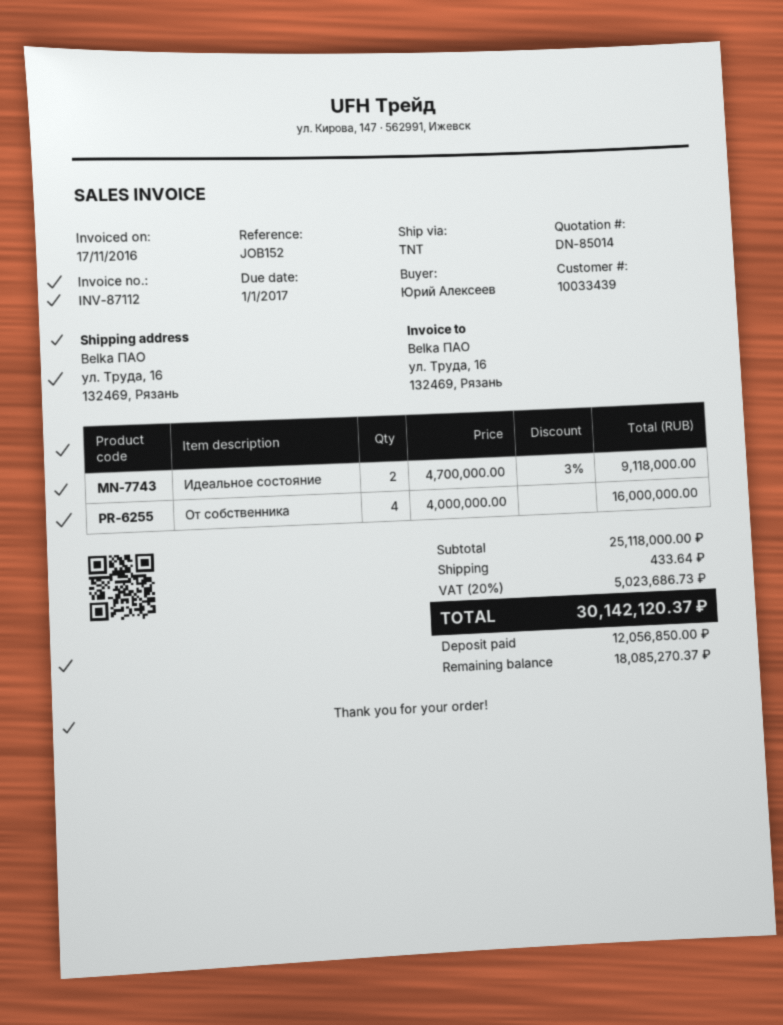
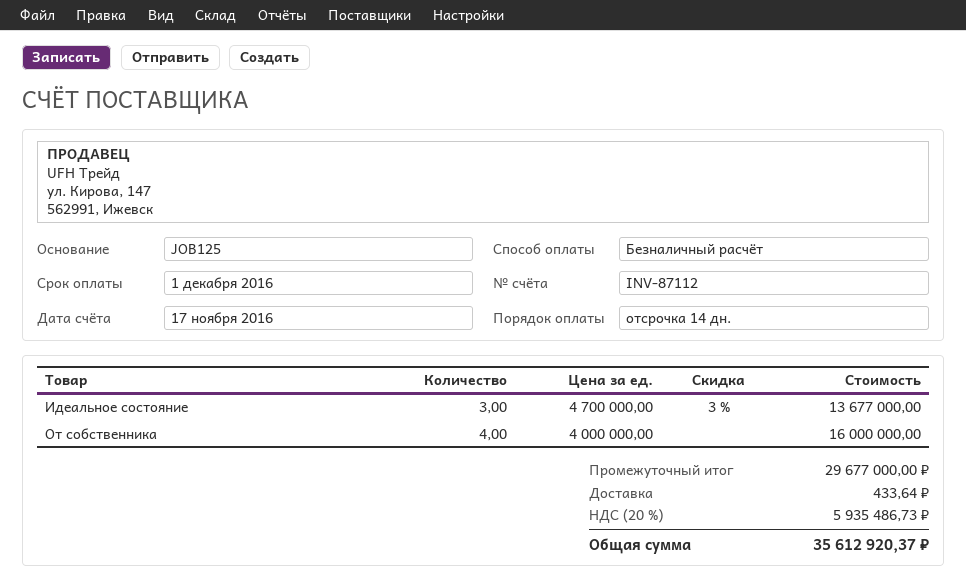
due date: 2017-01-01 -> 2016-12-01
reference: JOB152 -> JOB125
Идеальное состояние: 2 x 4700000.00 - 3% = 9118000.00 -> 3 x 4700000.00 - 3% = 13677000.00
subtotal: 25118000.00 -> 29677000.00
tax: 20% = 5023686.73 -> 20% = 5935486.73
total: 30142120.37 -> 35612920.37

